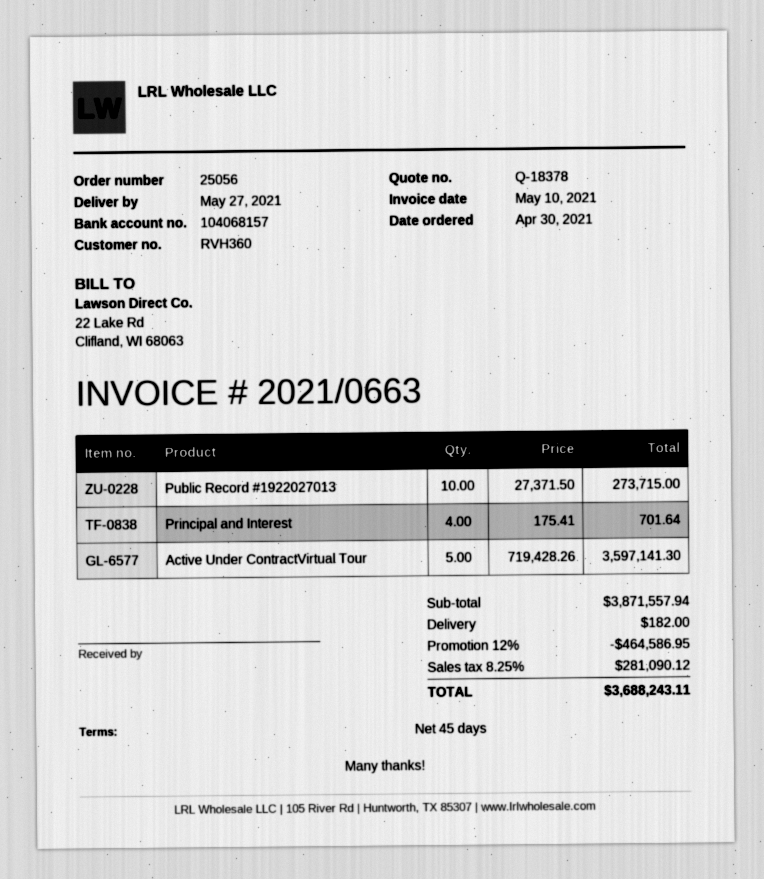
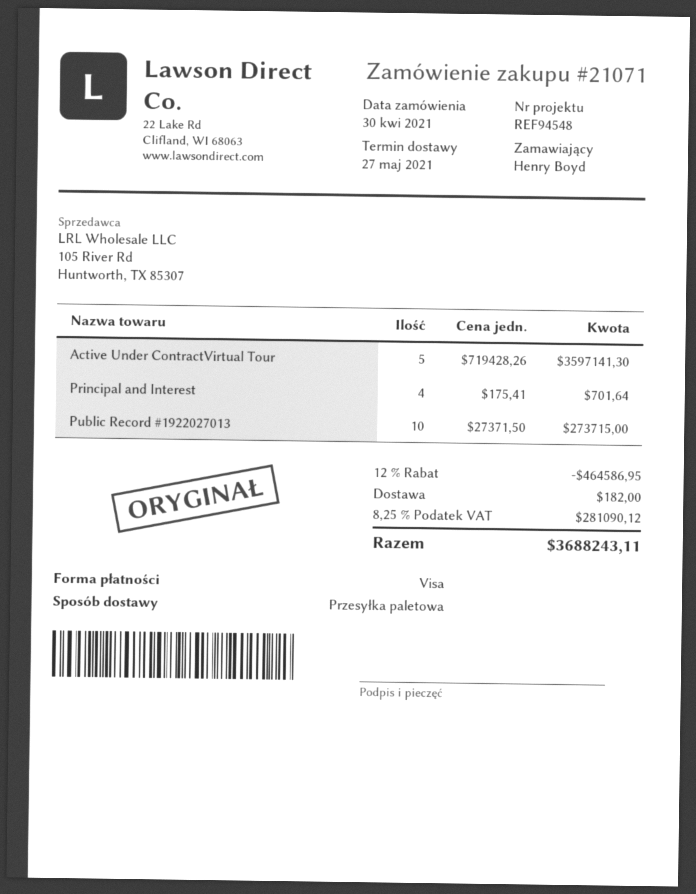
order number: 25056 -> 21071

